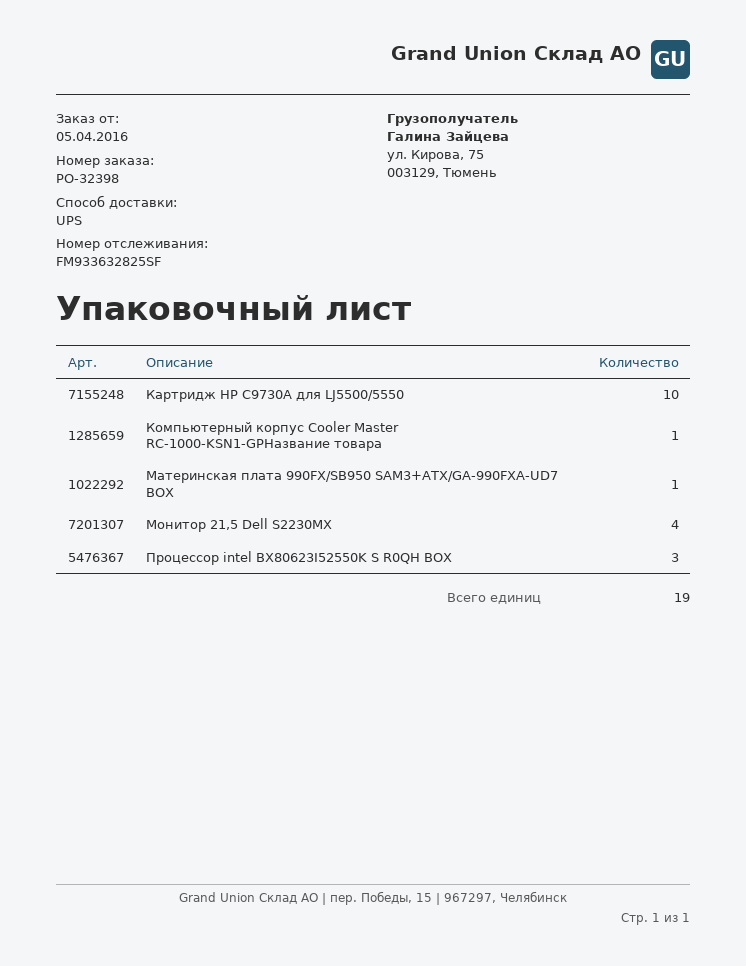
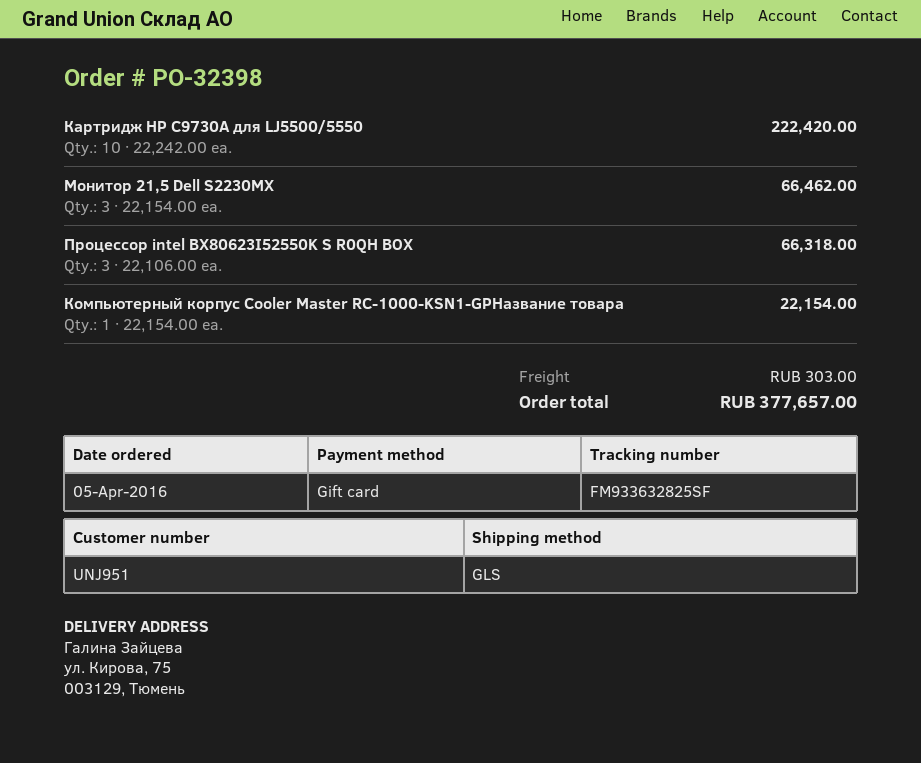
shipping method: UPS -> GLS
Материнская плата 990FX/SB950 SAM3+ATX/GA-990FXA-UD7 BOX: 1 -> none
Монитор 21,5 Dell S2230MX: 4 -> 3

